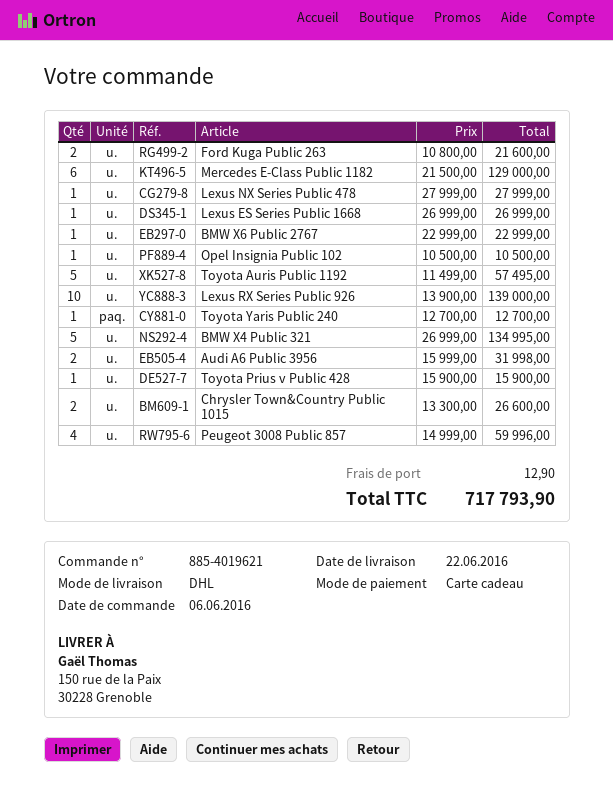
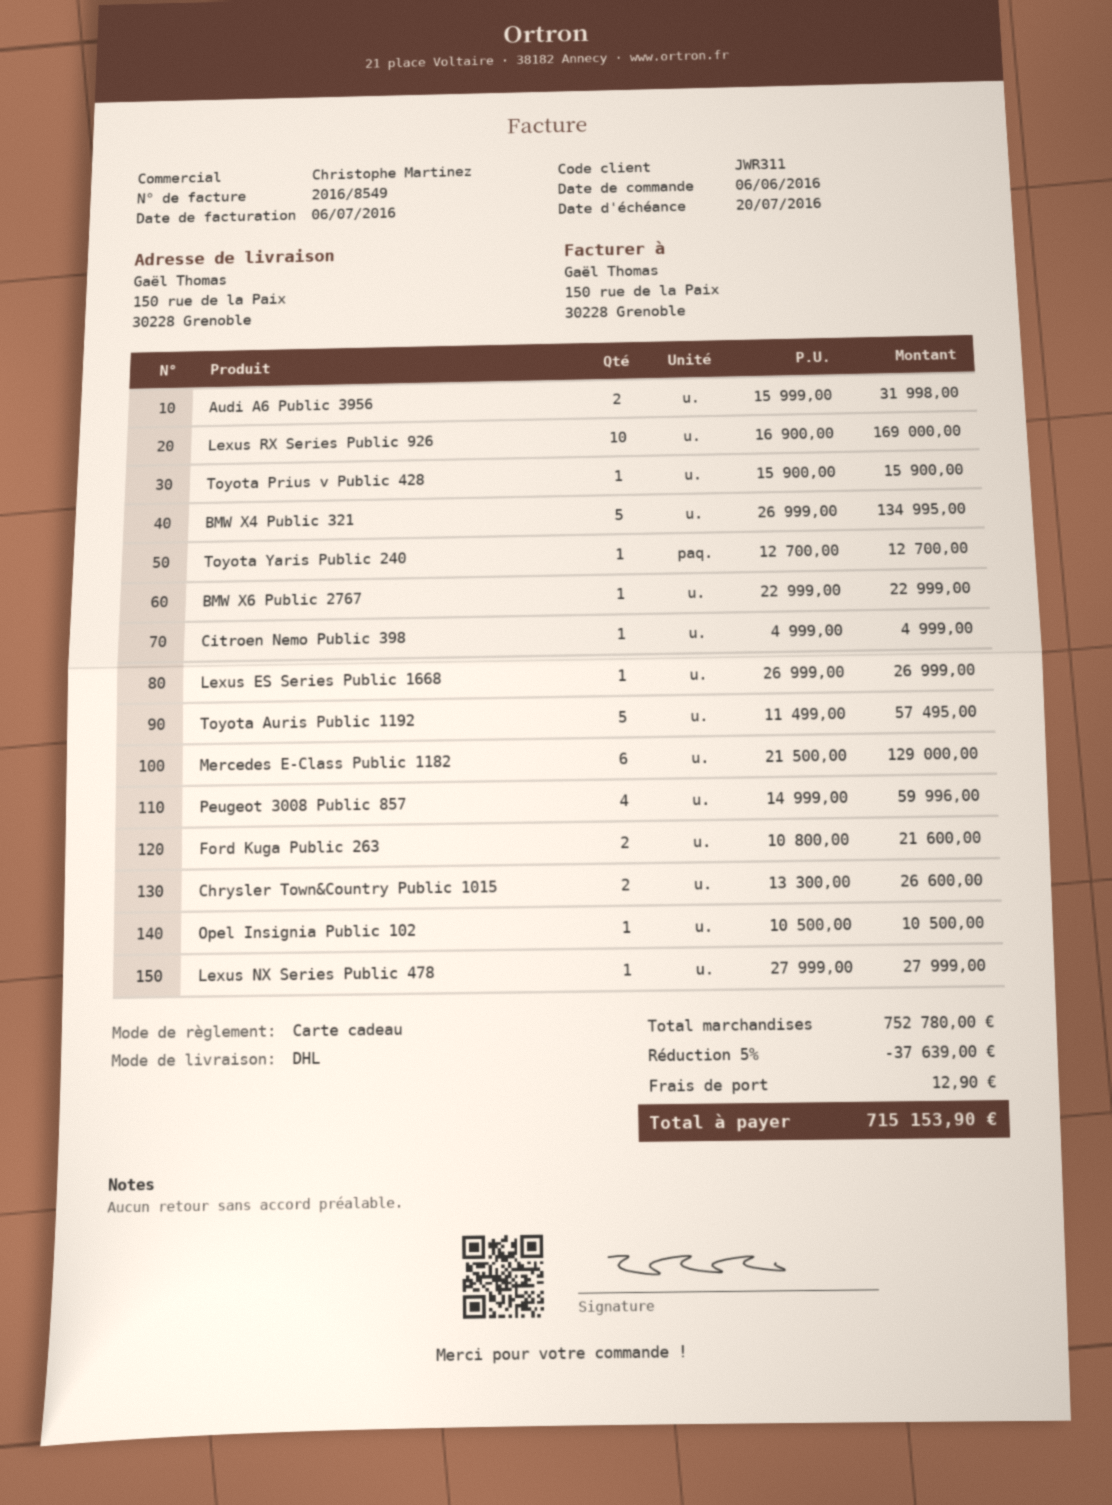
Lexus RX Series Public 926: 10 x 13900.00 = 139000.00 -> 10 x 16900.00 = 169000.00
Citroen Nemo Public 398: none -> 1 x 4999.00 = 4999.00
discount: none -> 5% = 37639.00
total: 717793.90 -> 715153.90

